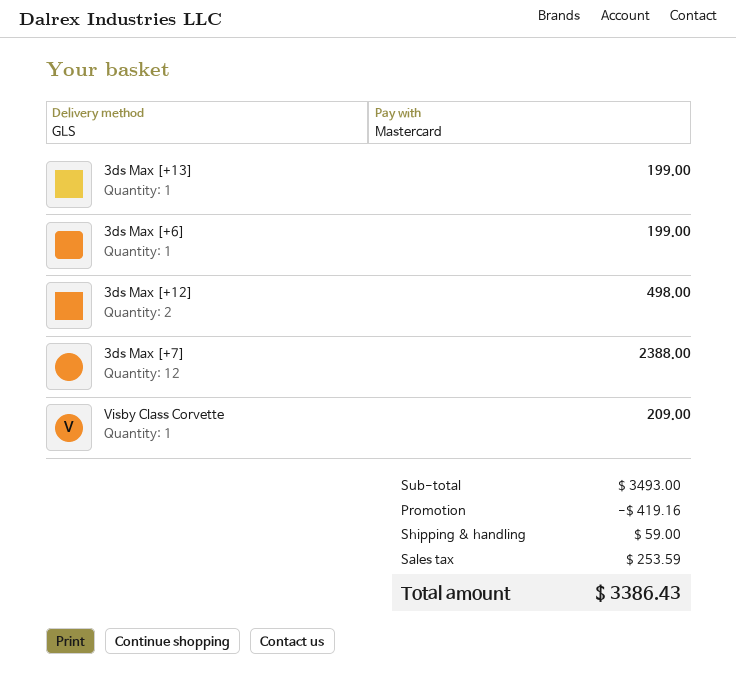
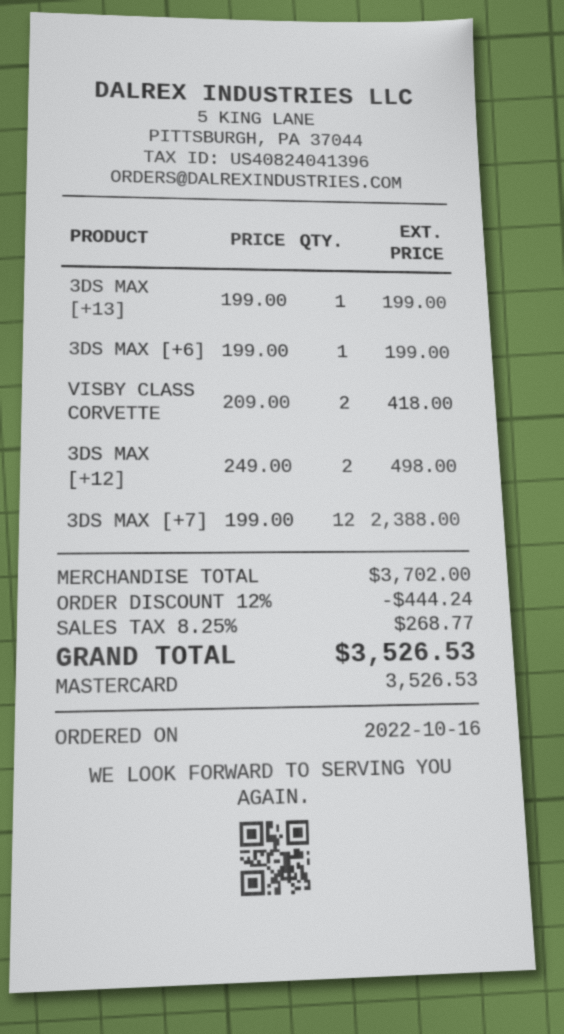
Visby Class Corvette: 1 for 209.00 -> 2 for 418.00
subtotal: 3493.00 -> 3702.00
discount: 419.16 -> 444.24
shipping: 59.00 -> none
tax: 253.59 -> 268.77
total: 3386.43 -> 3526.53

